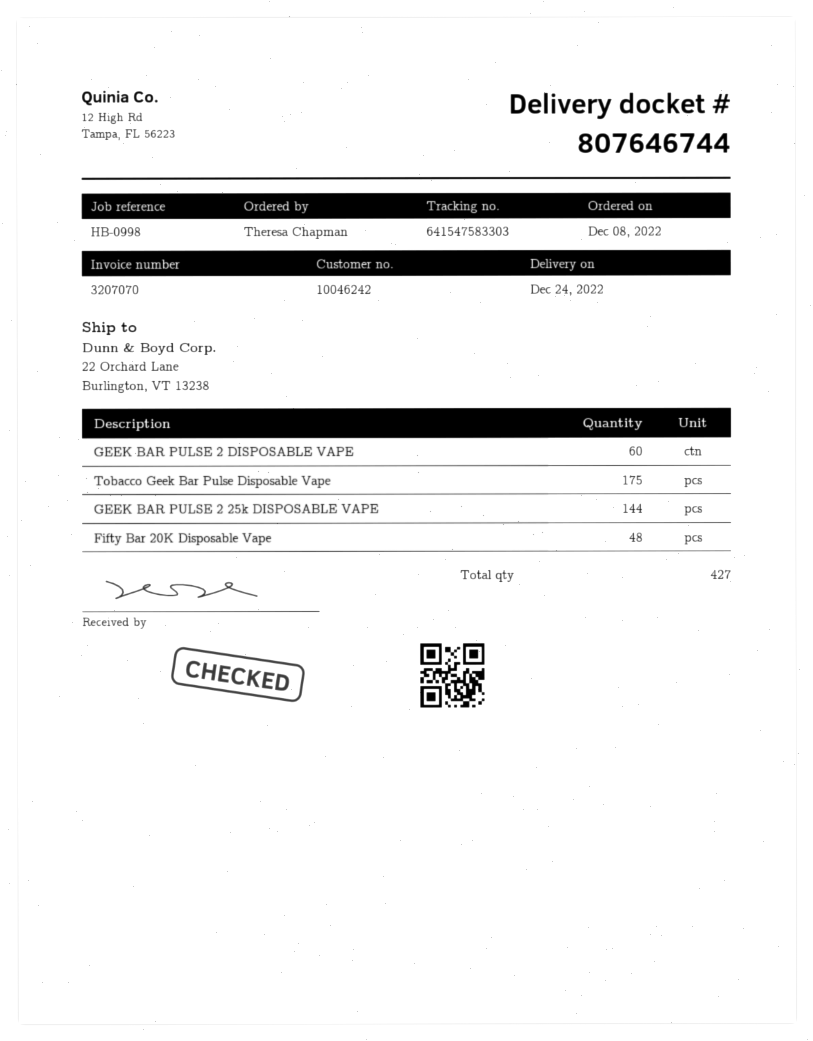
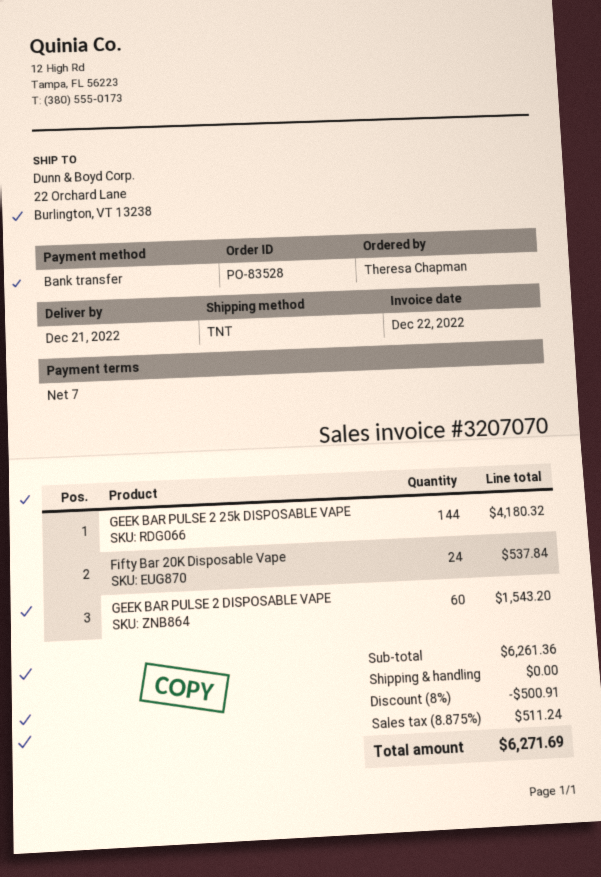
delivery date: 2022-12-24 -> 2022-12-21
Tobacco Geek Bar Pulse Disposable Vape: 175 -> none
Fifty Bar 20K Disposable Vape: 48 -> 24

